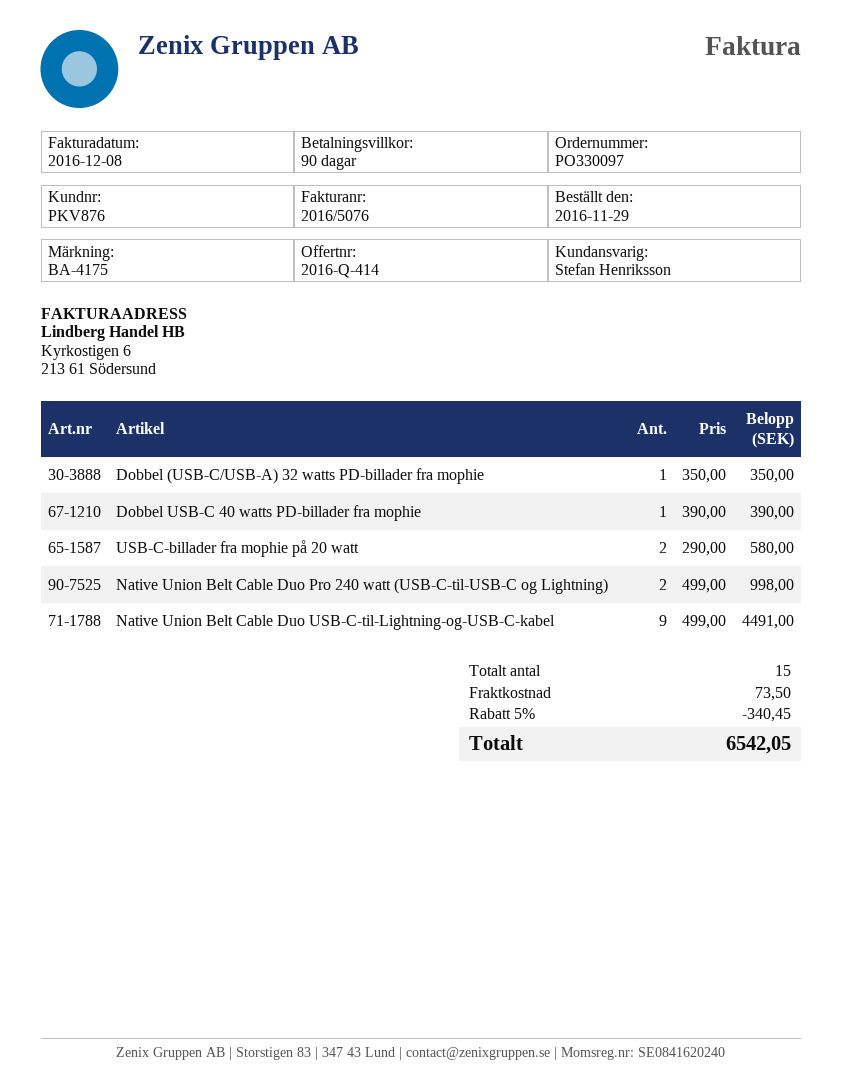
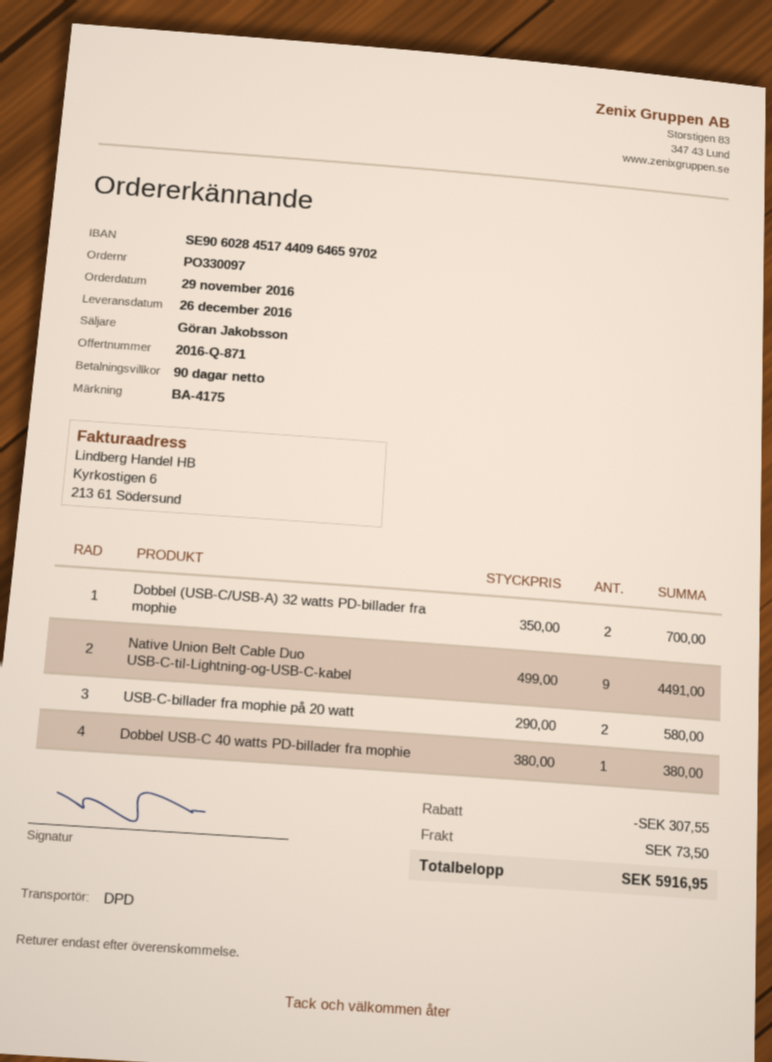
quote number: 2016-Q-414 -> 2016-Q-871
sales rep: Stefan Henriksson -> Göran Jakobsson
Dobbel (USB-C/USB-A) 32 watts PD-billader fra mophie: 1 x 350.00 = 350.00 -> 2 x 350.00 = 700.00
Dobbel USB-C 40 watts PD-billader fra mophie: 1 x 390.00 = 390.00 -> 1 x 380.00 = 380.00
Native Union Belt Cable Duo Pro 240 watt (USB-C-til-USB-C og Lightning): 2 x 499.00 = 998.00 -> none
discount: 340.45 -> 307.55
total: 6542.05 -> 5916.95

